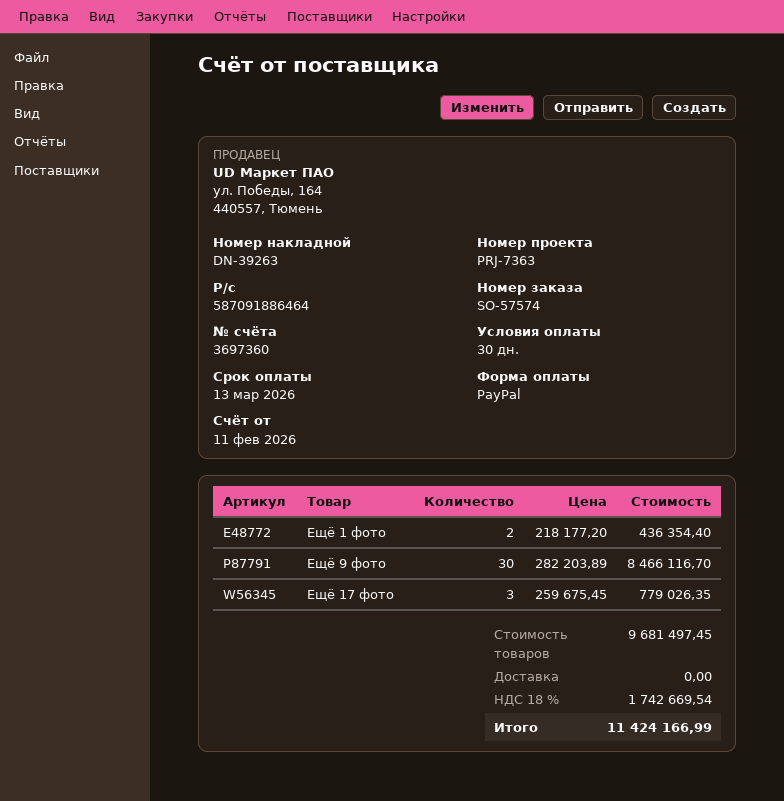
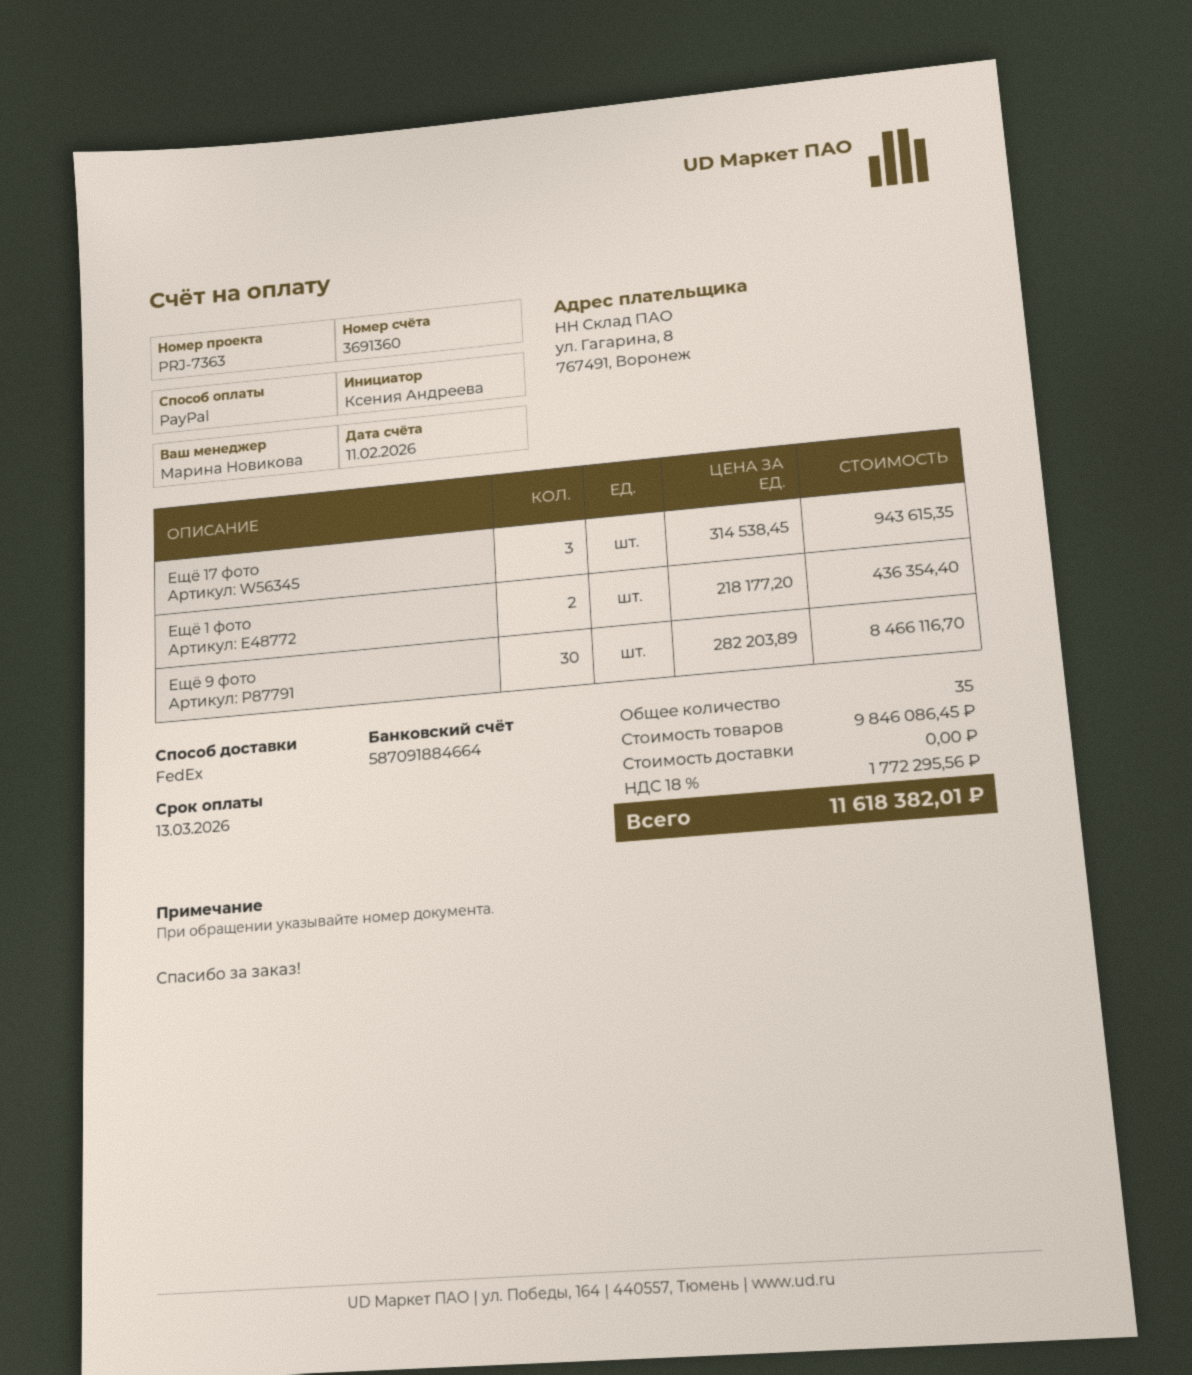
invoice number: 3697360 -> 3691360
bank account: 587091886464 -> 587091884664
Ещё 17 фото: 3 x 259675.45 = 779026.35 -> 3 x 314538.45 = 943615.35
subtotal: 9681497.45 -> 9846086.45
tax: 18% = 1742669.54 -> 18% = 1772295.56
total: 11424166.99 -> 11618382.01

